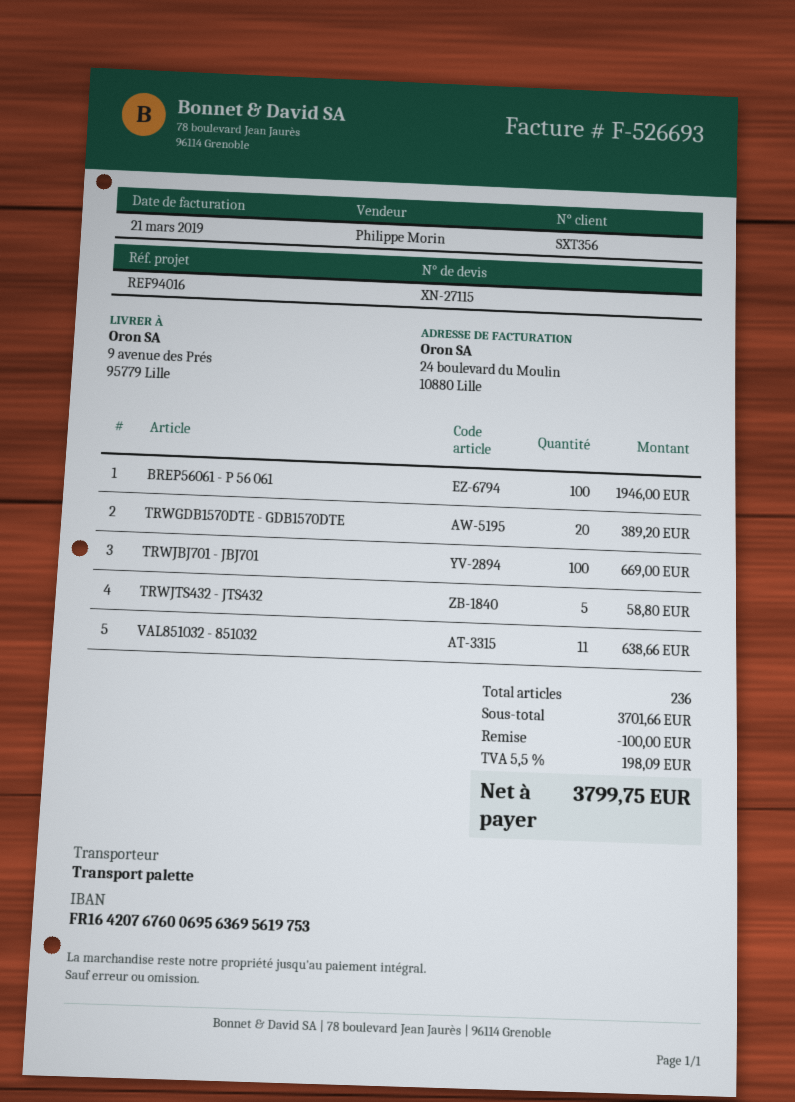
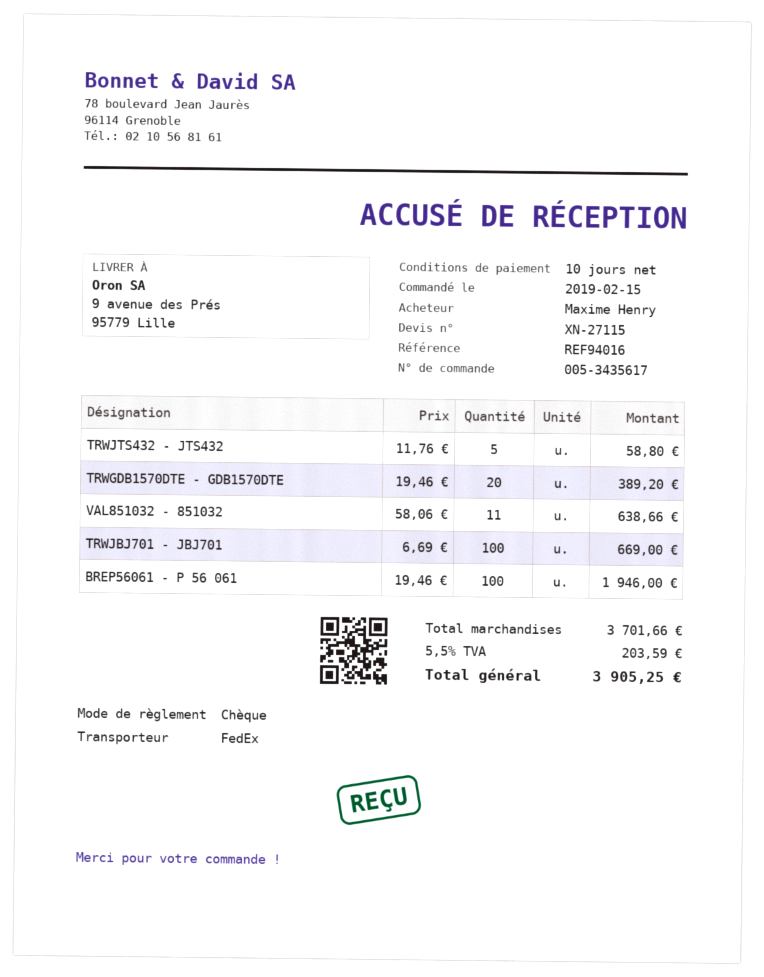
shipping method: pallet freight -> FedEx
discount: 100.00 -> none
tax: 5.5% = 198.09 -> 5.5% = 203.59
total: 3799.75 -> 3905.25

